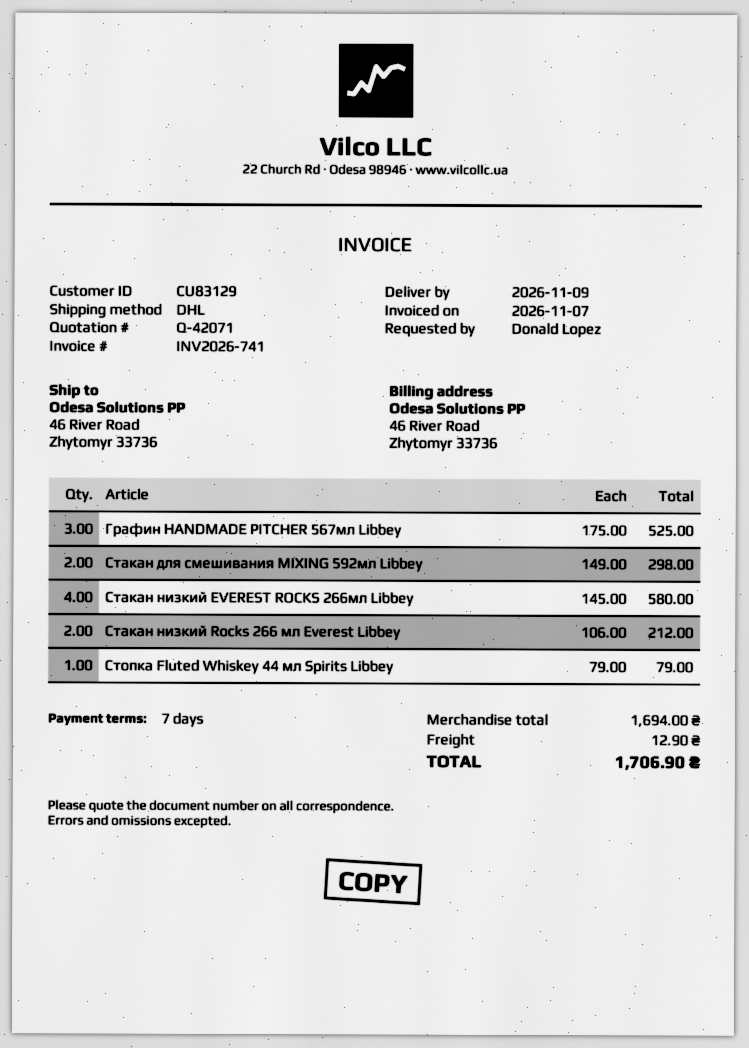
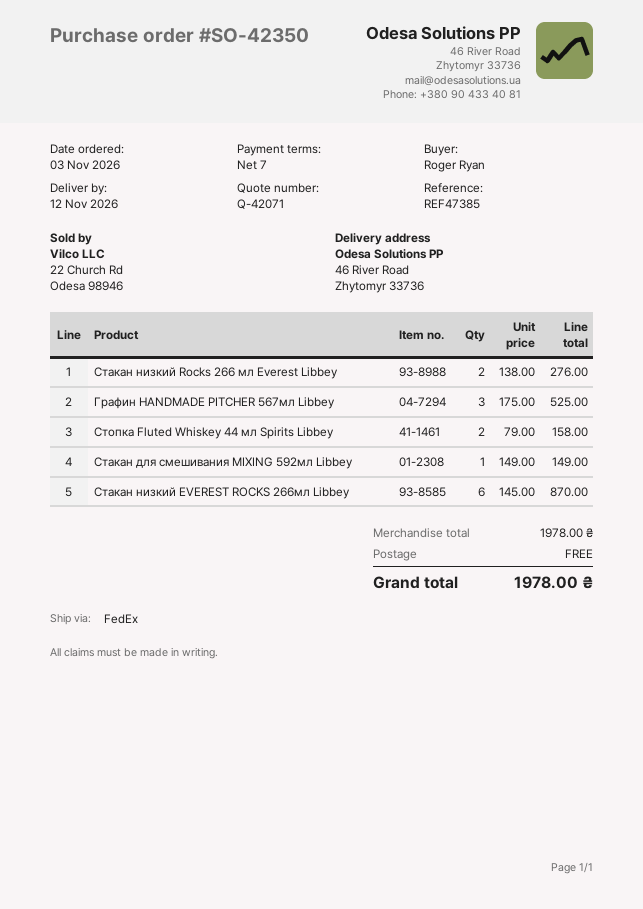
delivery date: 2026-11-09 -> 2026-11-12
ordered by: Donald Lopez -> Roger Ryan
shipping method: DHL -> FedEx
Стакан для смешивания MIXING 592мл Libbey: 2 x 149.00 = 298.00 -> 1 x 149.00 = 149.00
Стакан низкий EVEREST ROCKS 266мл Libbey: 4 x 145.00 = 580.00 -> 6 x 145.00 = 870.00
Стакан низкий Rocks 266 мл Everest Libbey: 2 x 106.00 = 212.00 -> 2 x 138.00 = 276.00
Стопка Fluted Whiskey 44 мл Spirits Libbey: 1 x 79.00 = 79.00 -> 2 x 79.00 = 158.00
subtotal: 1694.00 -> 1978.00
shipping: 12.90 -> 0.00
total: 1706.90 -> 1978.00

